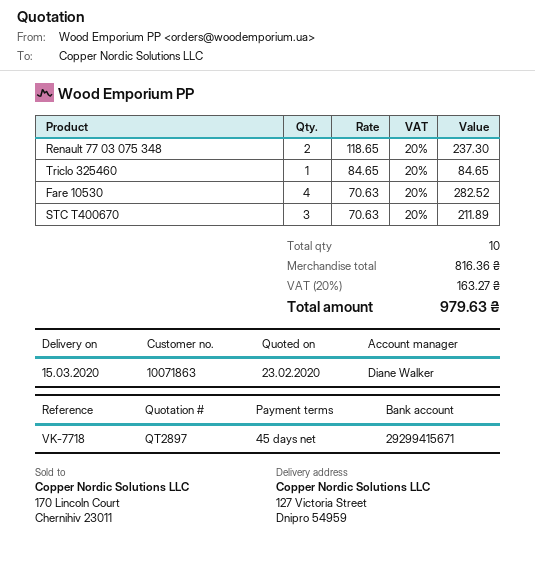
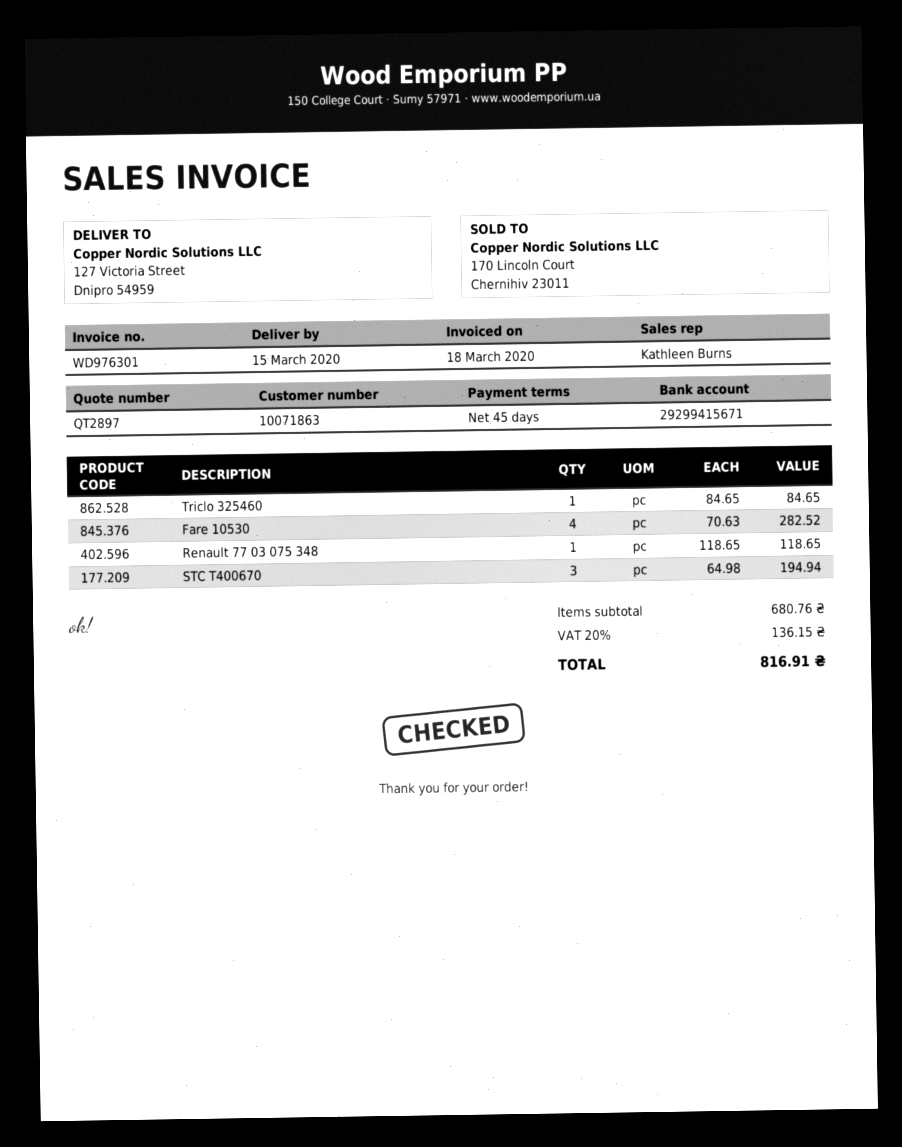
sales rep: Diane Walker -> Kathleen Burns
Renault 77 03 075 348: 2 x 118.65 = 237.30 -> 1 x 118.65 = 118.65
STC T400670: 3 x 70.63 = 211.89 -> 3 x 64.98 = 194.94
subtotal: 816.36 -> 680.76
tax: 20% = 163.27 -> 20% = 136.15
total: 979.63 -> 816.91

